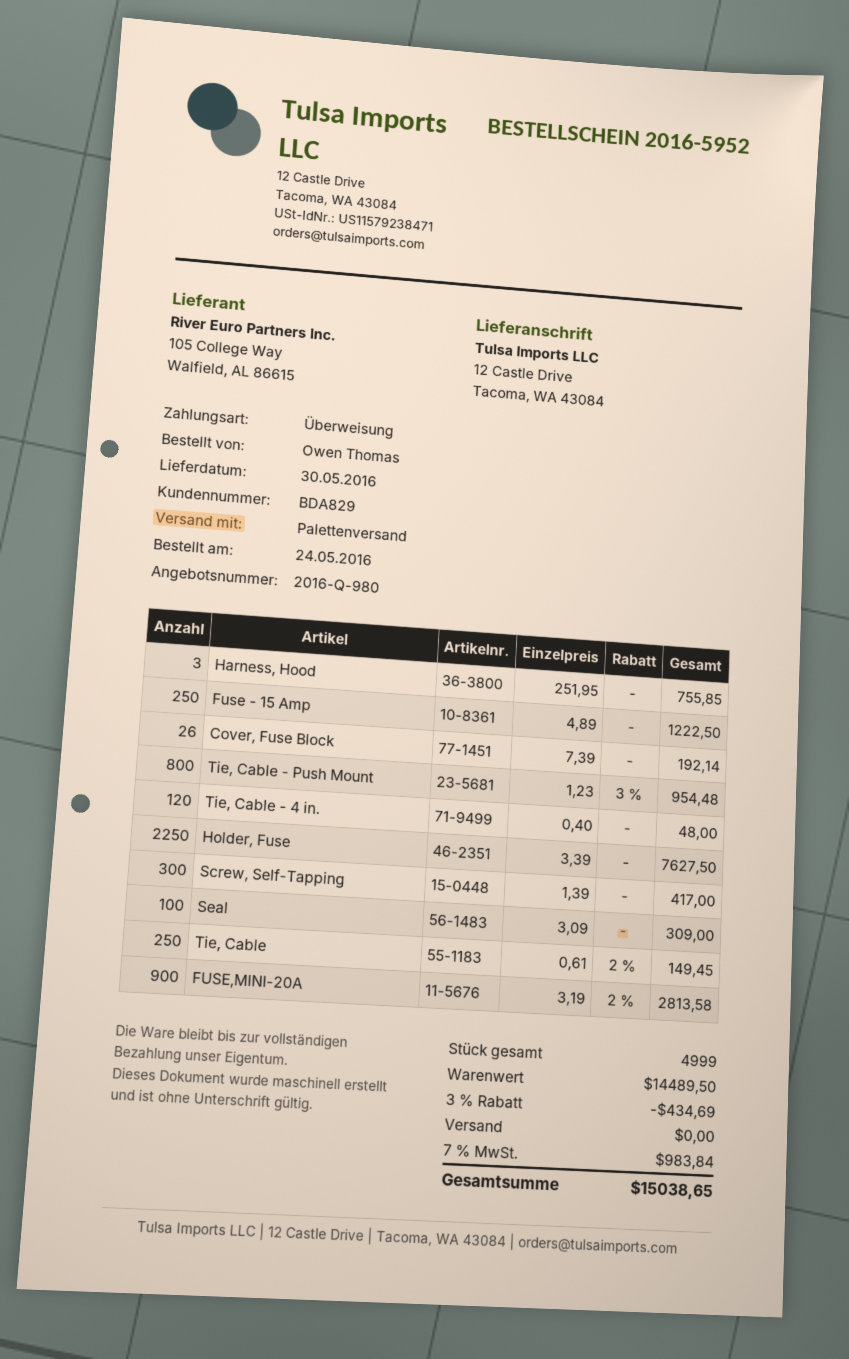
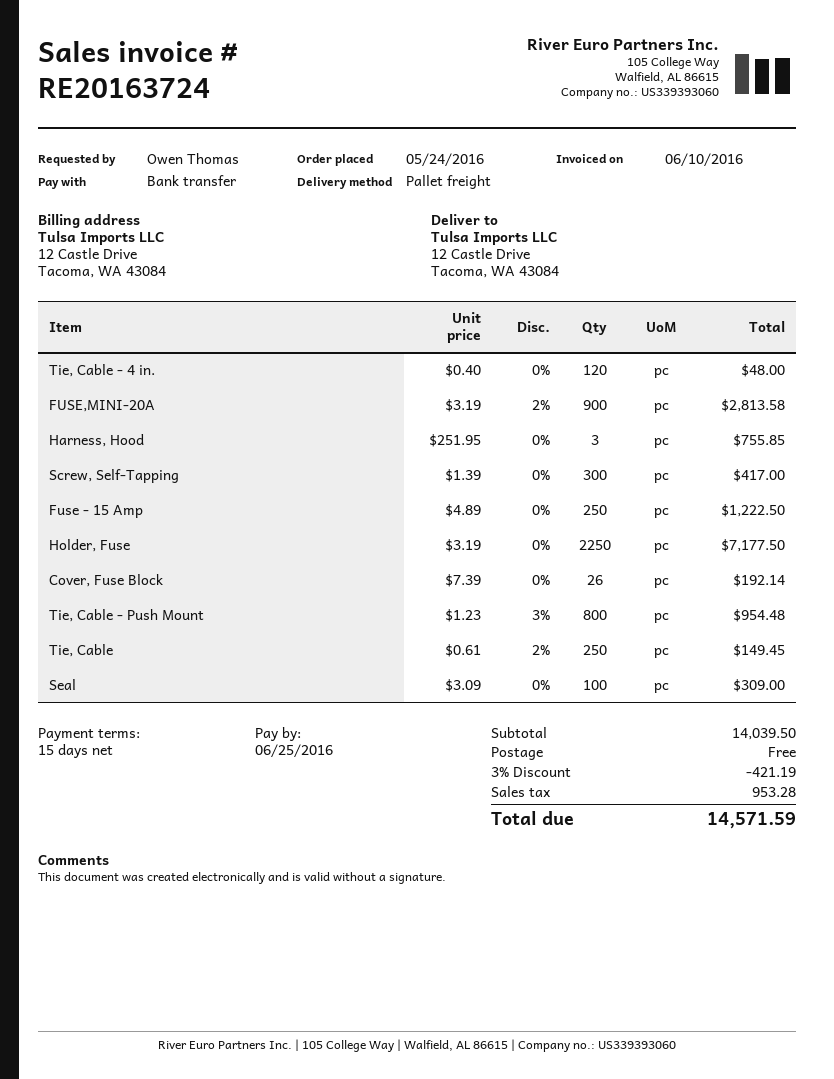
Holder, Fuse: 2250 x 3.39 = 7627.50 -> 2250 x 3.19 = 7177.50
subtotal: 14489.50 -> 14039.50
discount: 3% = 434.69 -> 3% = 421.19
tax: 983.84 -> 953.28
total: 15038.65 -> 14571.59

